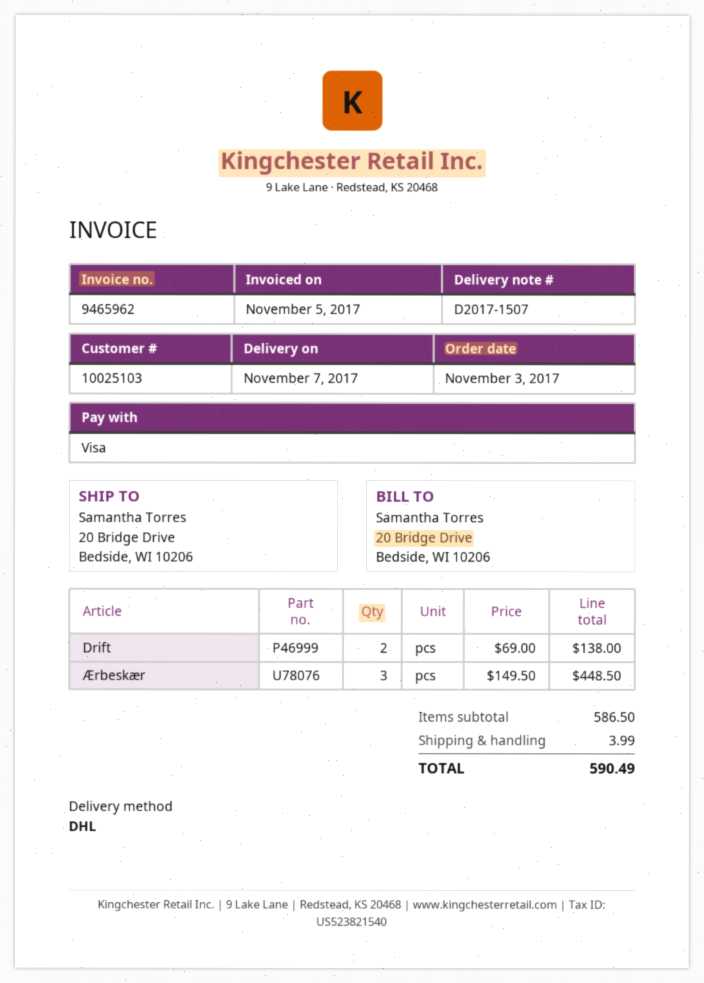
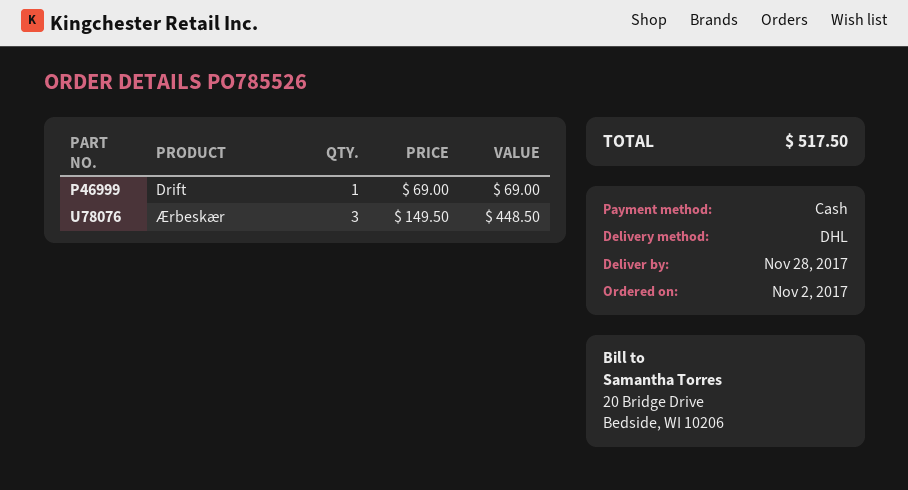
order date: 2017-11-03 -> 2017-11-02
delivery date: 2017-11-07 -> 2017-11-28
payment method: Visa -> cash
Drift: 2 x 69.00 = 138.00 -> 1 x 69.00 = 69.00
shipping: 3.99 -> none
total: 590.49 -> 517.50

